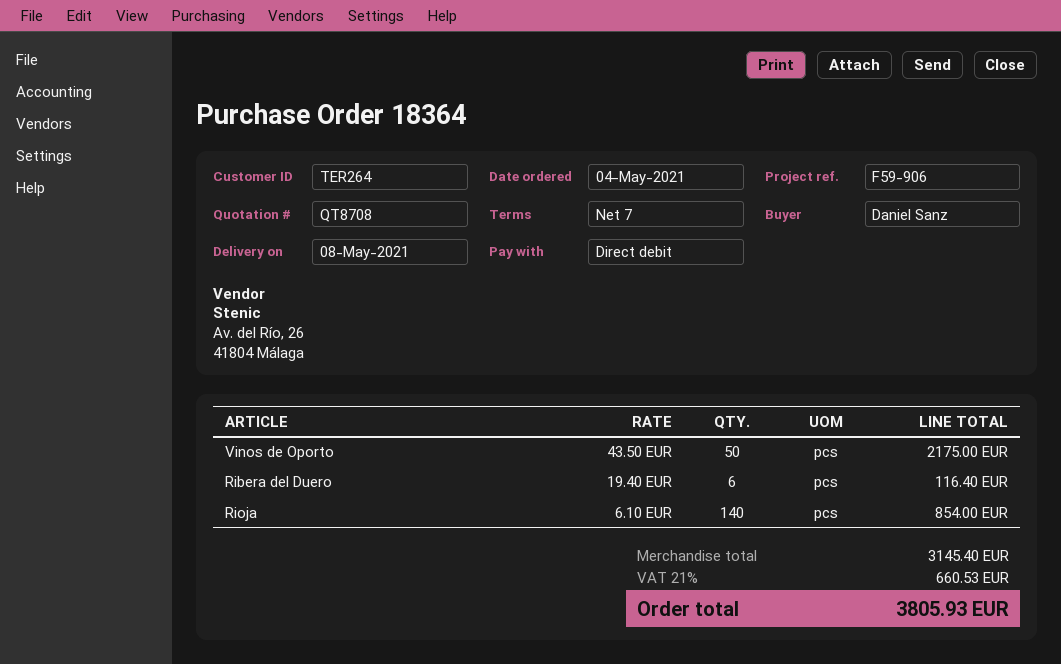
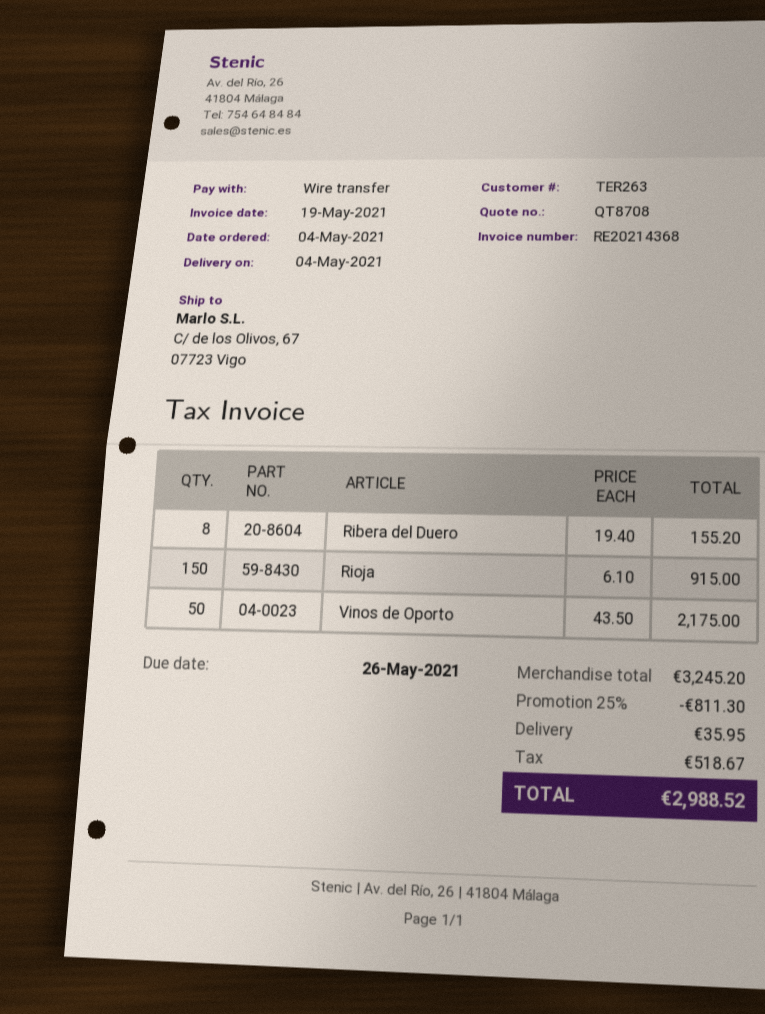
delivery date: 2021-05-08 -> 2021-05-04
customer number: TER264 -> TER263
payment method: direct debit -> bank transfer
Ribera del Duero: 6 x 19.40 = 116.40 -> 8 x 19.40 = 155.20
Rioja: 140 x 6.10 = 854.00 -> 150 x 6.10 = 915.00
subtotal: 3145.40 -> 3245.20
discount: none -> 25% = 811.30
shipping: none -> 35.95
tax: 660.53 -> 518.67
total: 3805.93 -> 2988.52

